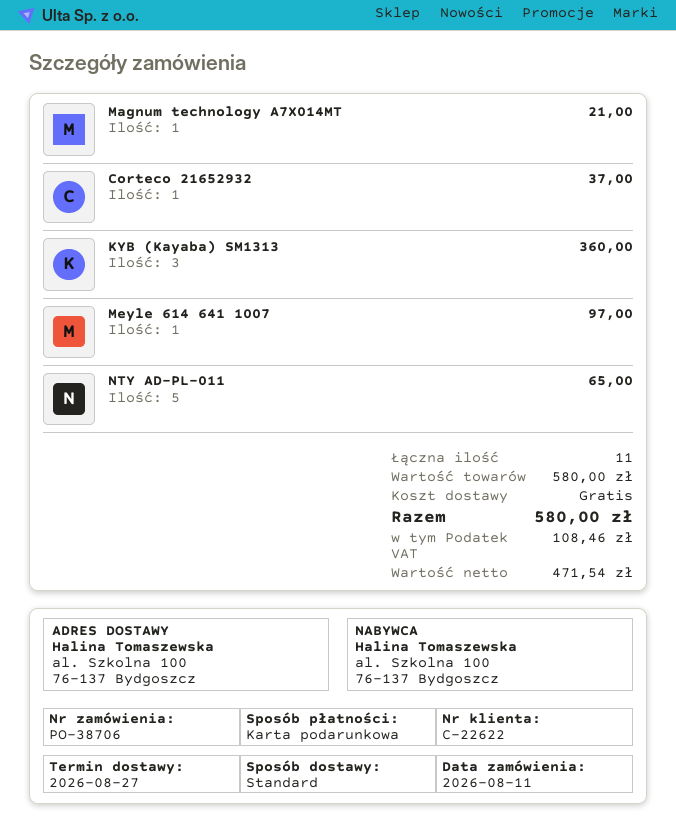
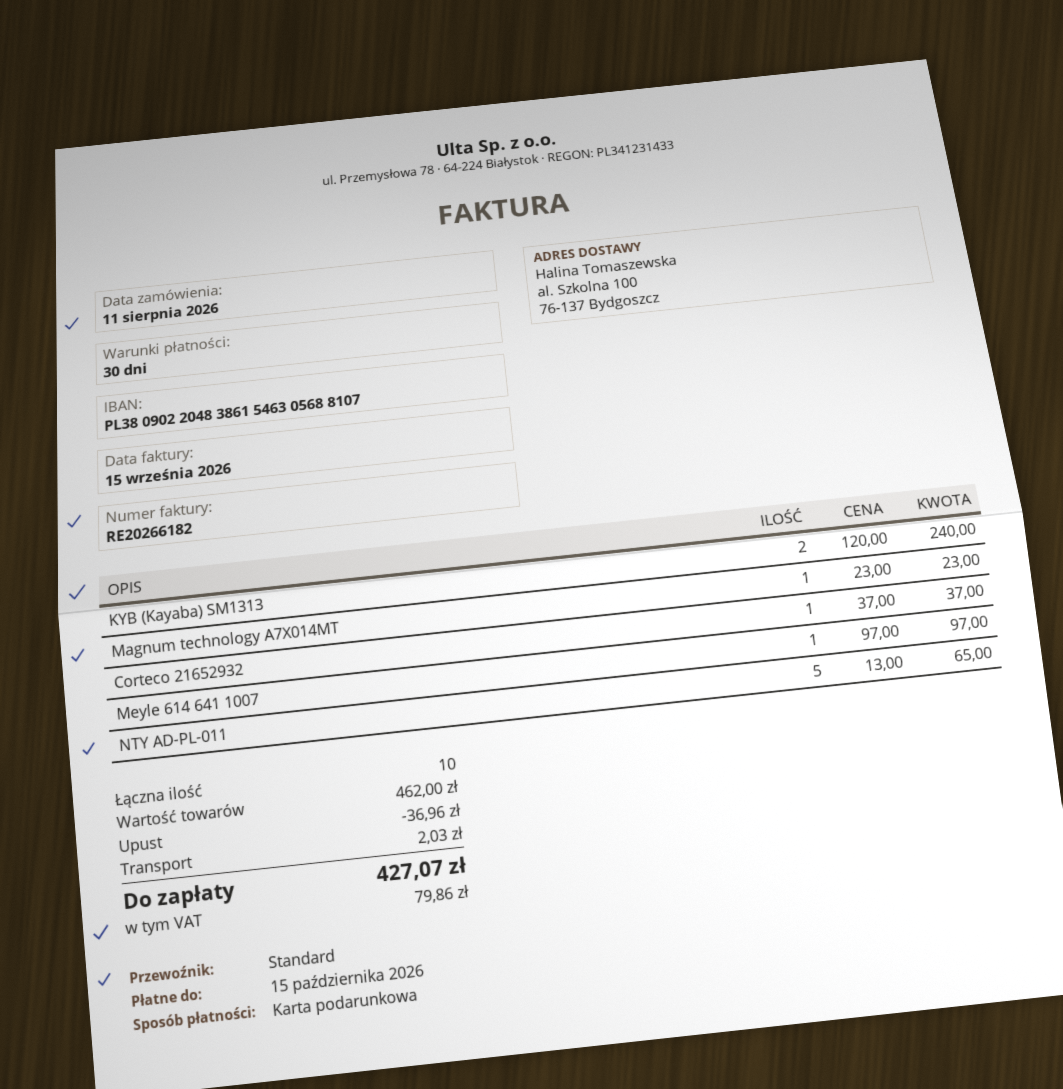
Magnum technology A7X014MT: 1 for 21.00 -> 1 for 23.00
KYB (Kayaba) SM1313: 3 for 360.00 -> 2 for 240.00
total quantity: 11 -> 10
subtotal: 580.00 -> 462.00
discount: none -> 36.96
shipping: 0.00 -> 2.03
tax: 108.46 -> 79.86
total: 580.00 -> 427.07

